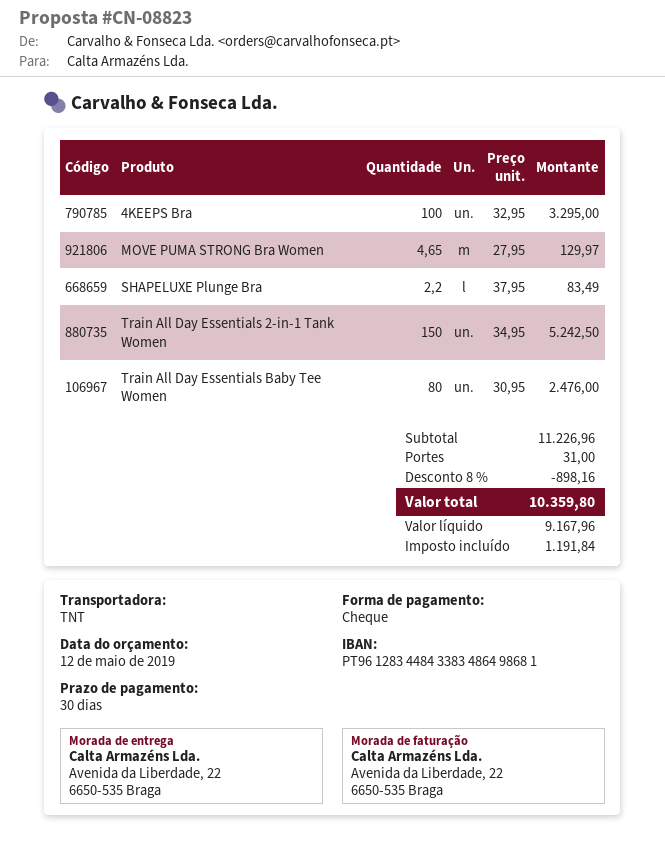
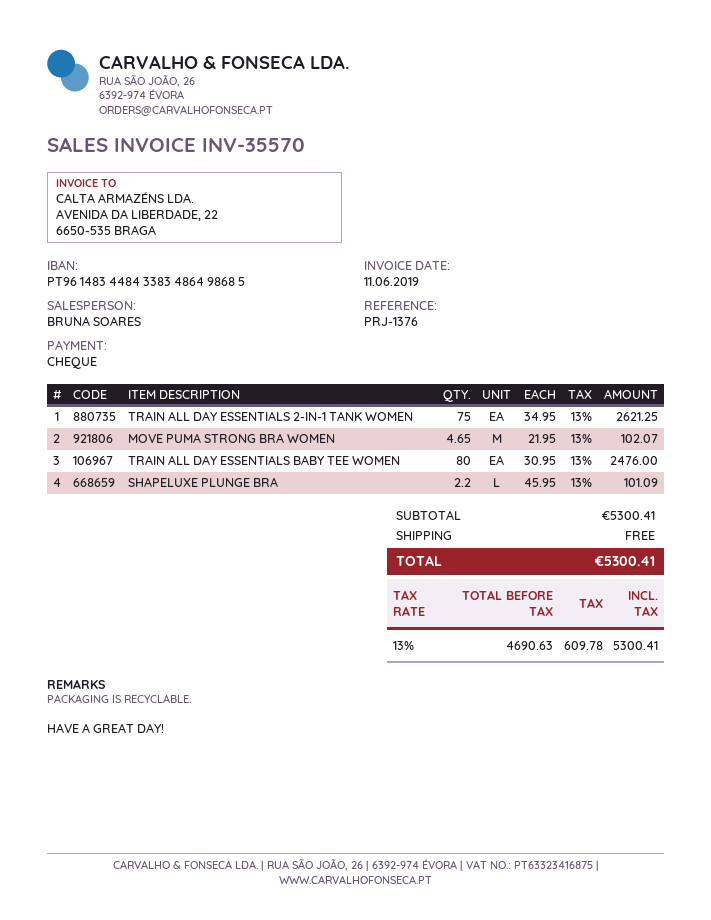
bank account: PT96128344843383486498681 -> PT96148344843383486498685
4KEEPS Bra: 100 x 32.95 = 3295.00 -> none
MOVE PUMA STRONG Bra Women: 4.65 x 27.95 = 129.97 -> 4.65 x 21.95 = 102.07
SHAPELUXE Plunge Bra: 2.2 x 37.95 = 83.49 -> 2.2 x 45.95 = 101.09
Train All Day Essentials 2-in-1 Tank Women: 150 x 34.95 = 5242.50 -> 75 x 34.95 = 2621.25
subtotal: 11226.96 -> 5300.41
discount: 8% = 898.16 -> none
shipping: 31.00 -> 0.00
net: 9167.96 -> 4690.63
tax: 1191.84 -> 609.78
total: 10359.80 -> 5300.41

